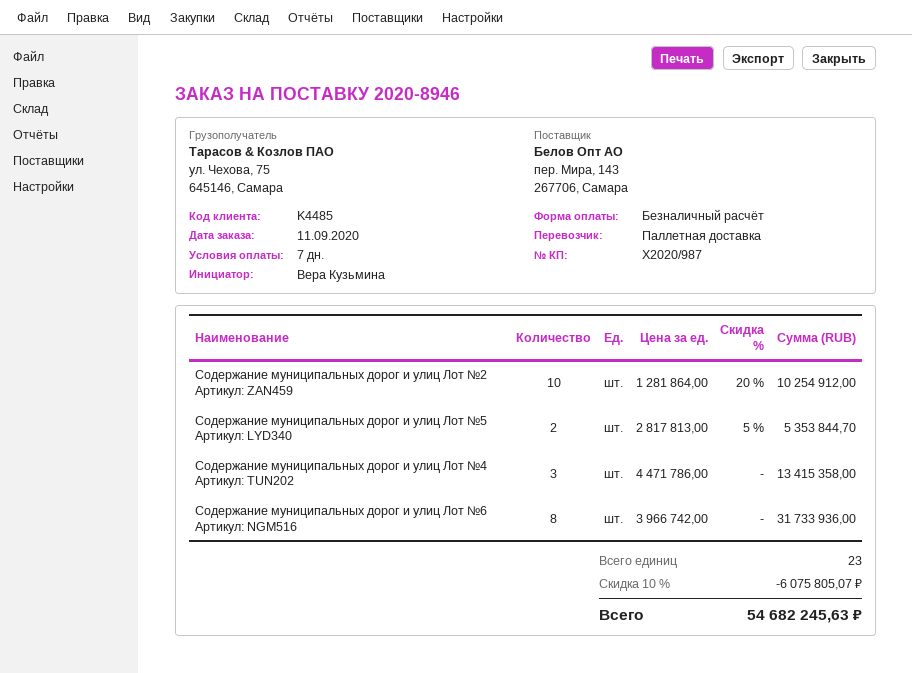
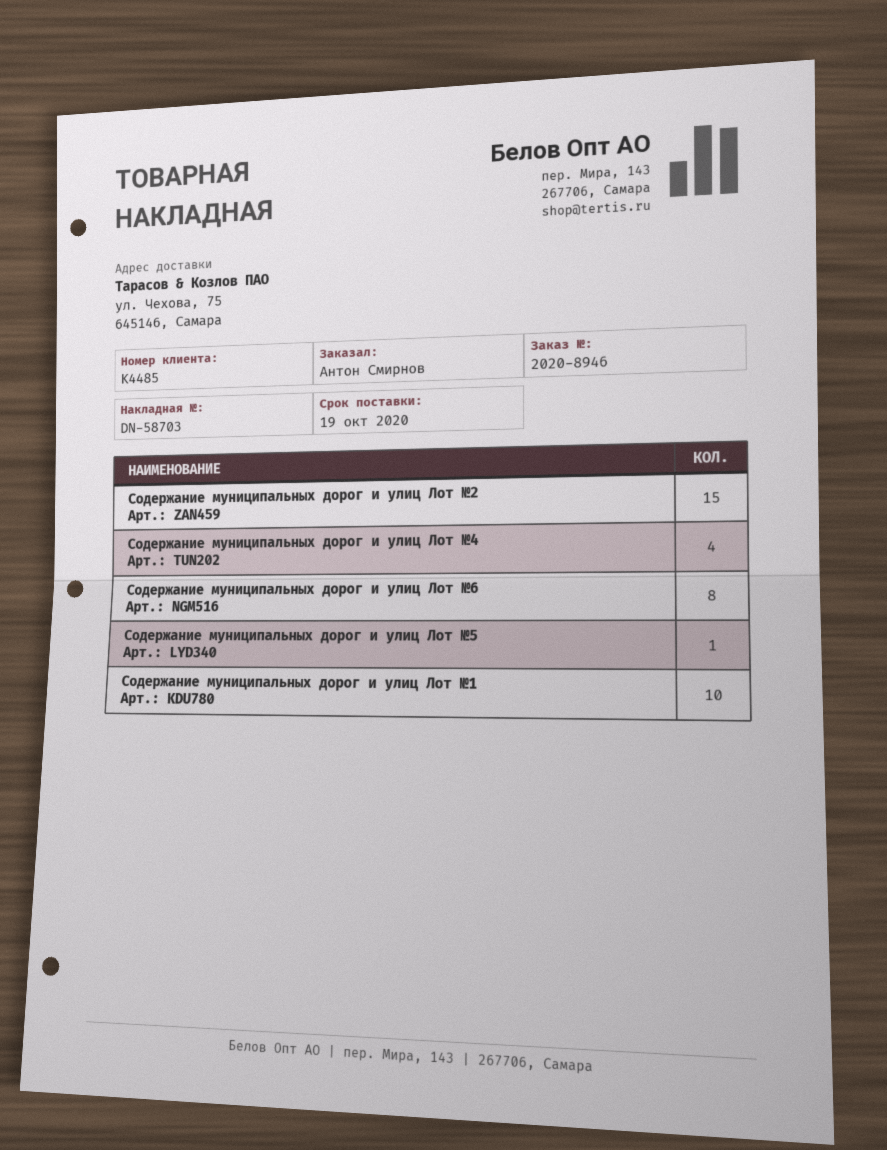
ordered by: Вера Кузьмина -> Антон Смирнов
Содержание муниципальных дорог и улиц Лот №2: 10 -> 15
Содержание муниципальных дорог и улиц Лот №5: 2 -> 1
Содержание муниципальных дорог и улиц Лот №4: 3 -> 4
Содержание муниципальных дорог и улиц Лот №1: none -> 10

